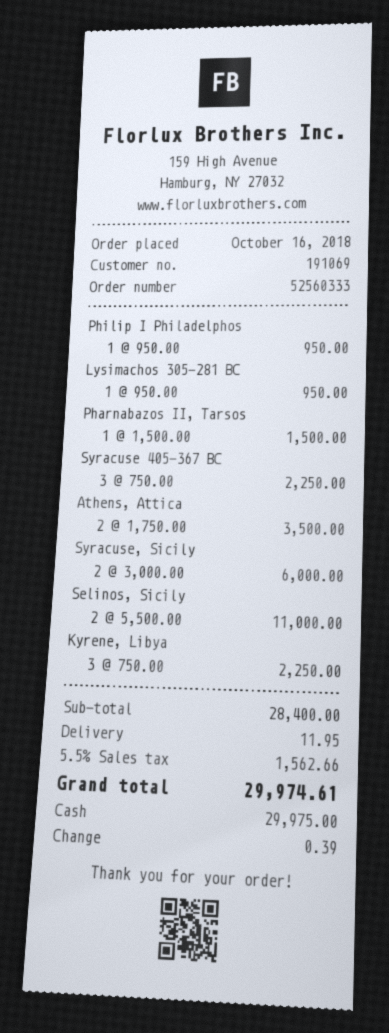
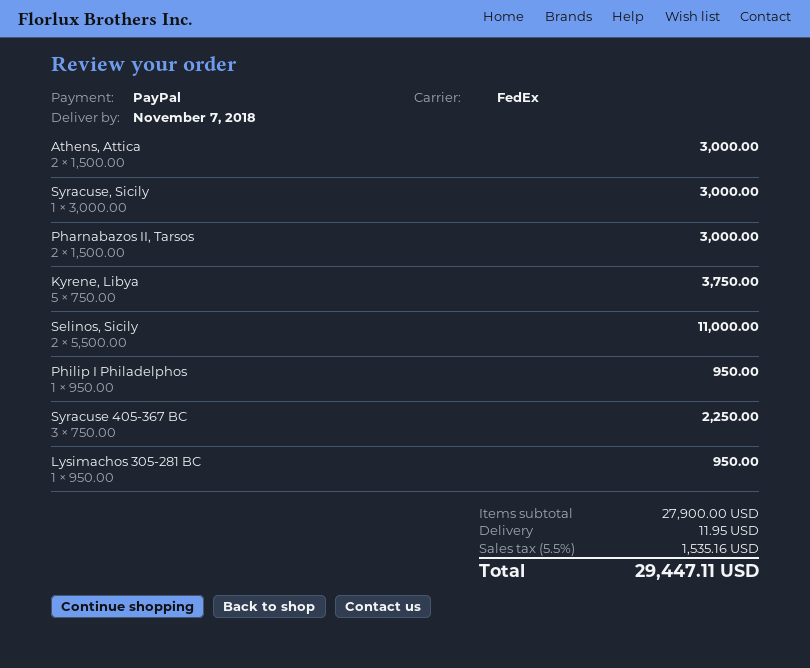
payment method: cash -> PayPal
Pharnabazos II, Tarsos: 1 x 1500.00 = 1500.00 -> 2 x 1500.00 = 3000.00
Athens, Attica: 2 x 1750.00 = 3500.00 -> 2 x 1500.00 = 3000.00
Syracuse, Sicily: 2 x 3000.00 = 6000.00 -> 1 x 3000.00 = 3000.00
Kyrene, Libya: 3 x 750.00 = 2250.00 -> 5 x 750.00 = 3750.00
subtotal: 28400.00 -> 27900.00
tax: 5.5% = 1562.66 -> 5.5% = 1535.16
total: 29974.61 -> 29447.11

